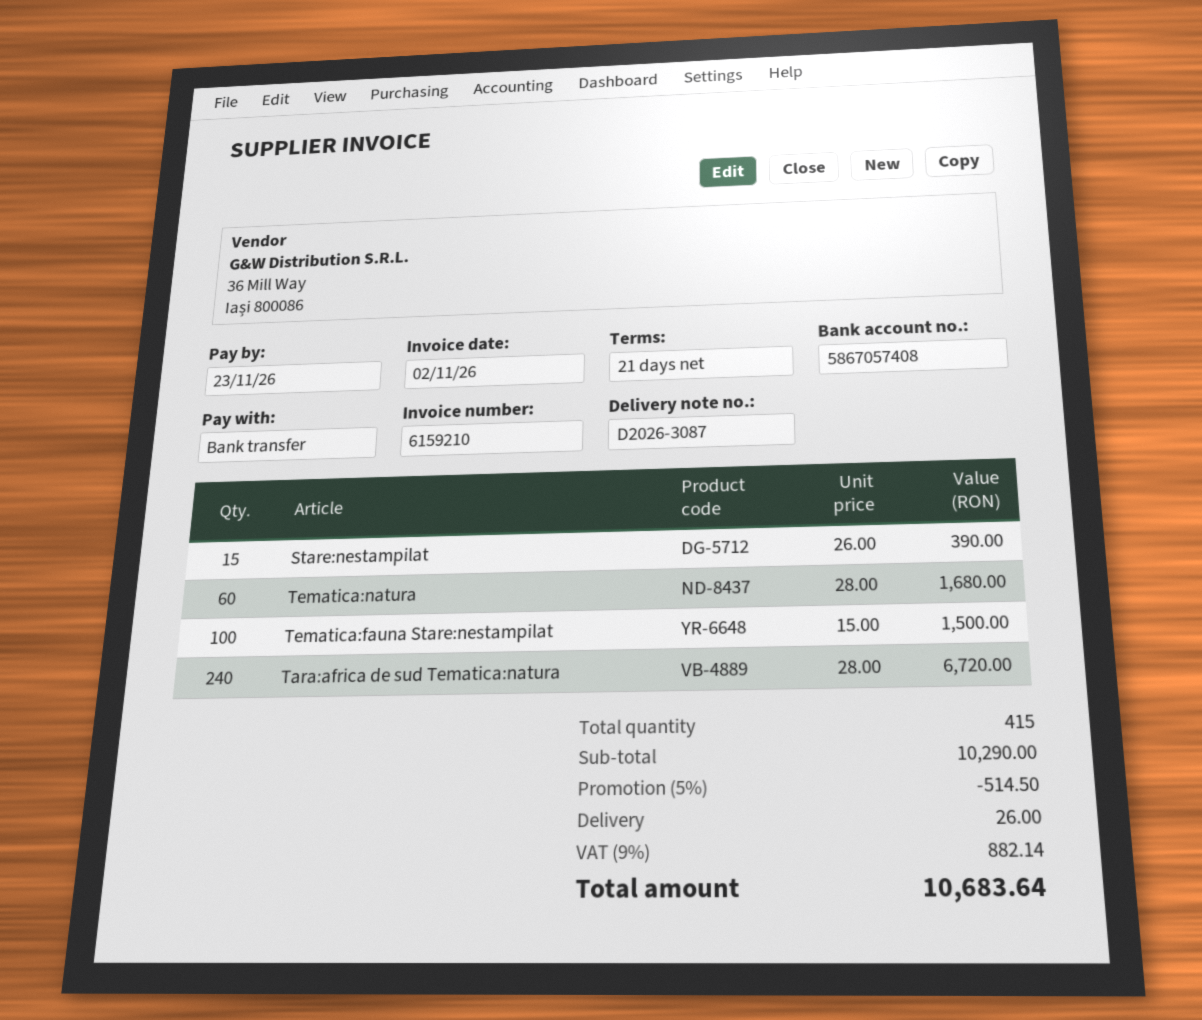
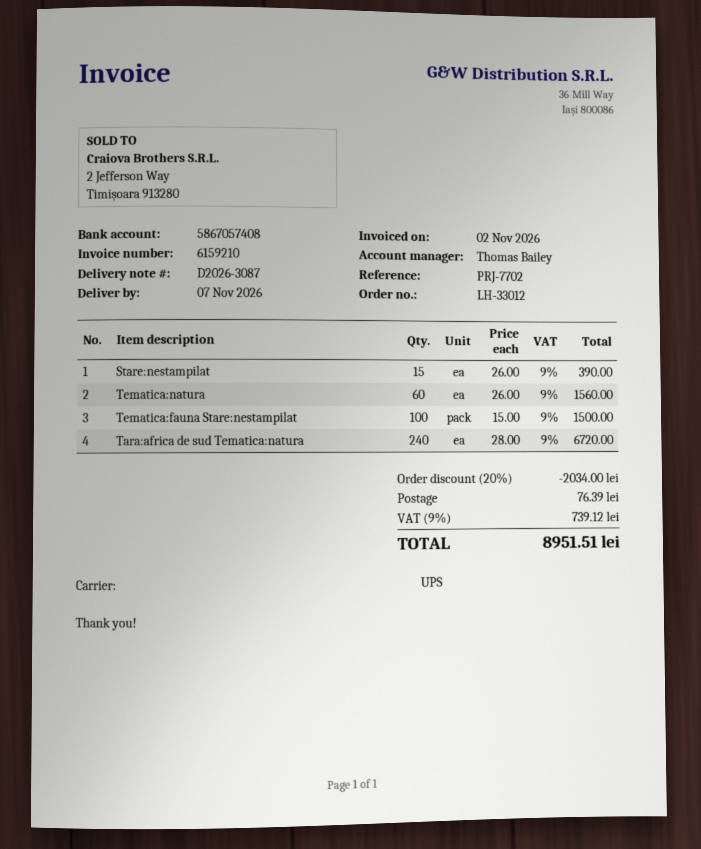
Tematica:natura: 60 x 28.00 = 1680.00 -> 60 x 26.00 = 1560.00
discount: 5% = 514.50 -> 20% = 2034.00
shipping: 26.00 -> 76.39
tax: 9% = 882.14 -> 9% = 739.12
total: 10683.64 -> 8951.51

